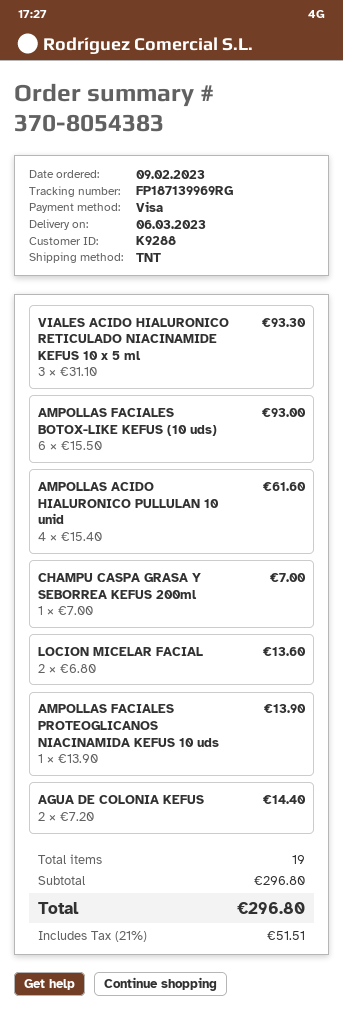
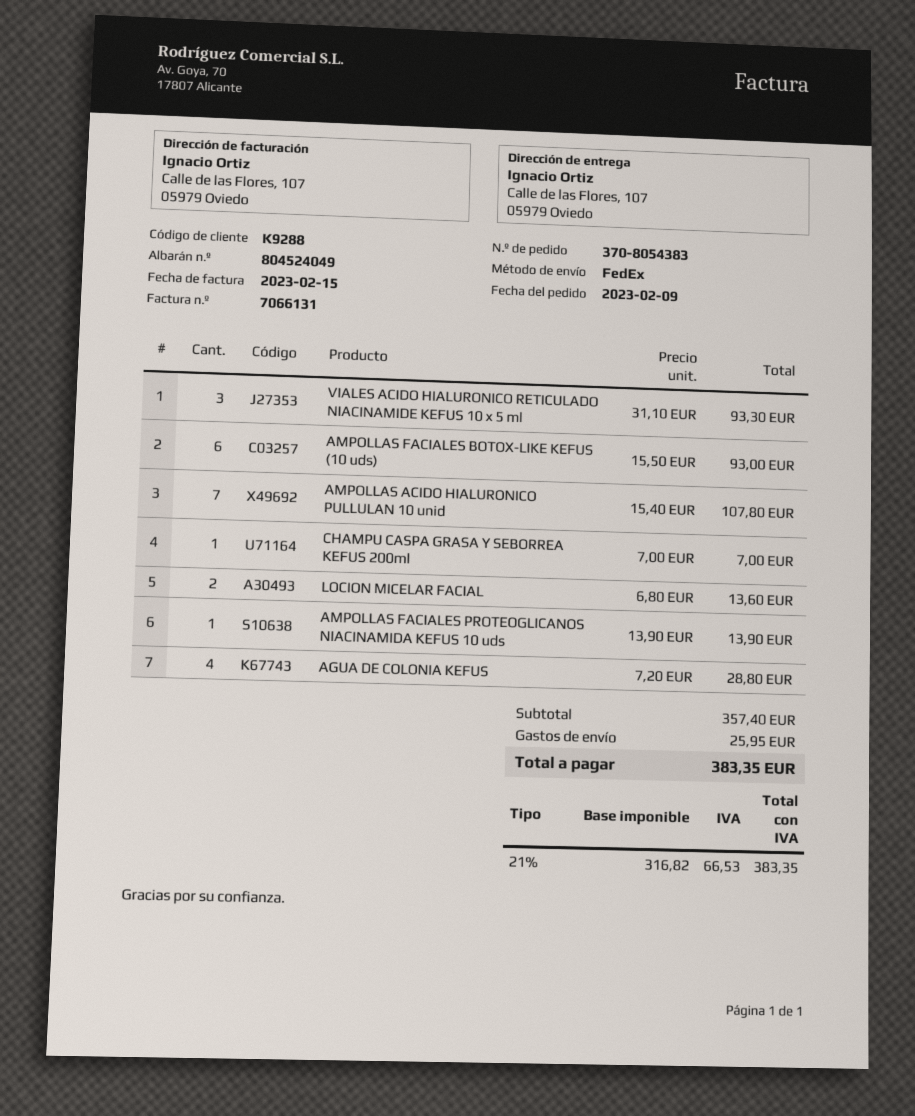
shipping method: TNT -> FedEx
AMPOLLAS ACIDO HIALURONICO PULLULAN 10 unid: 4 x 15.40 = 61.60 -> 7 x 15.40 = 107.80
AGUA DE COLONIA KEFUS: 2 x 7.20 = 14.40 -> 4 x 7.20 = 28.80
subtotal: 296.80 -> 357.40
shipping: none -> 25.95
tax: 21% = 51.51 -> 21% = 66.53
total: 296.80 -> 383.35

